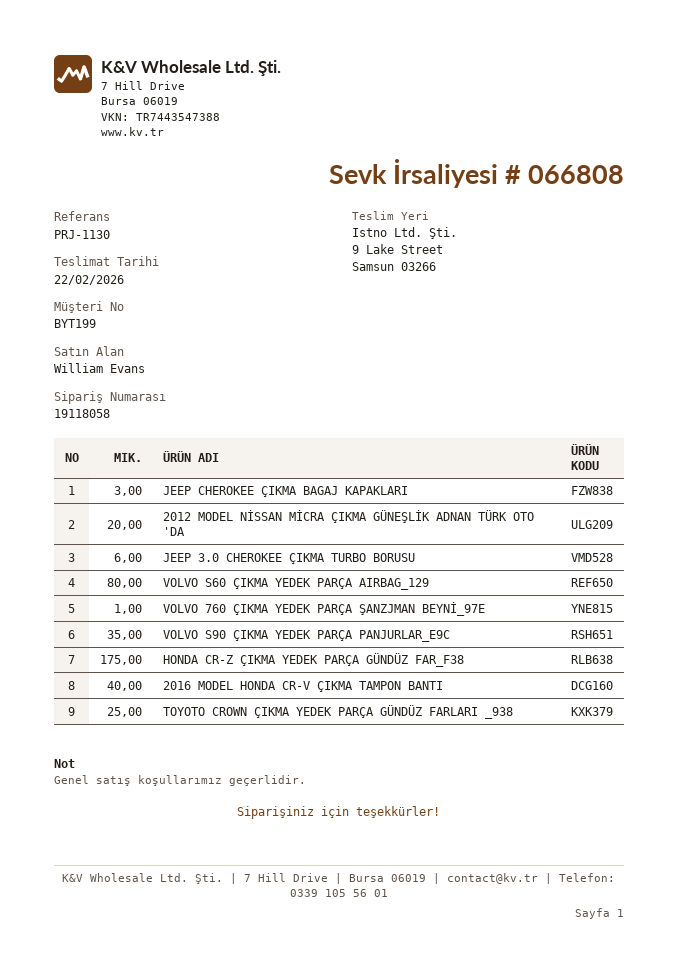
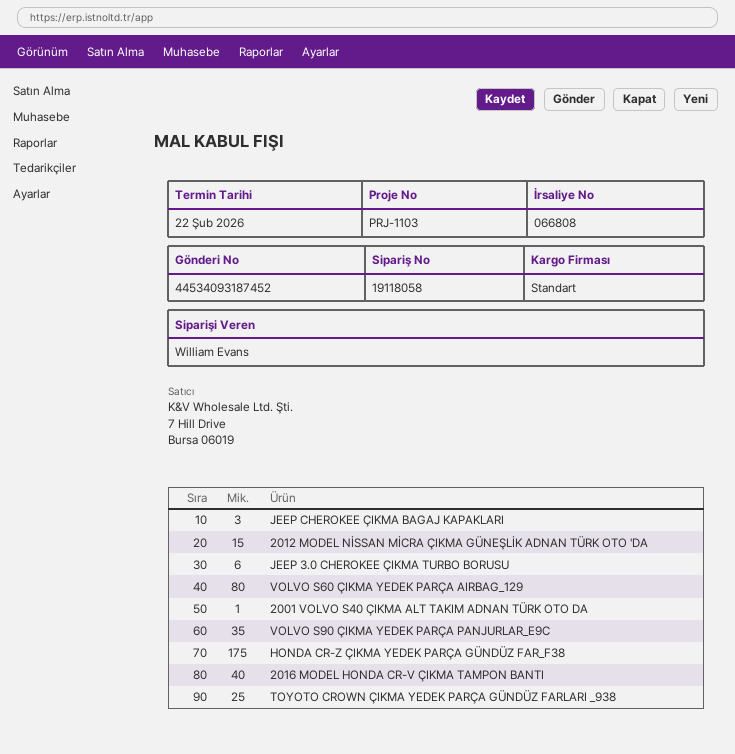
reference: PRJ-1130 -> PRJ-1103
2012 MODEL NİSSAN MİCRA ÇIKMA GÜNEŞLİK ADNAN TÜRK OTO 'DA: 20 -> 15
VOLVO 760 ÇIKMA YEDEK PARÇA ŞANZJMAN BEYNİ_97E: 1 -> none
2001 VOLVO S40 ÇIKMA ALT TAKIM ADNAN TÜRK OTO DA: none -> 1

